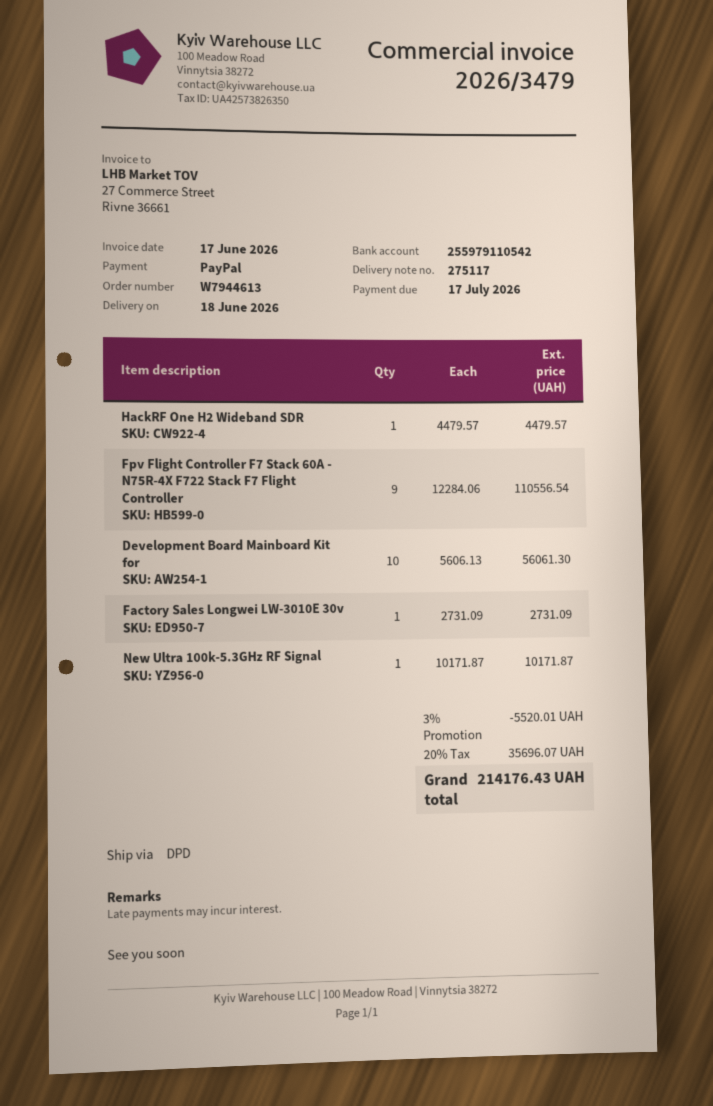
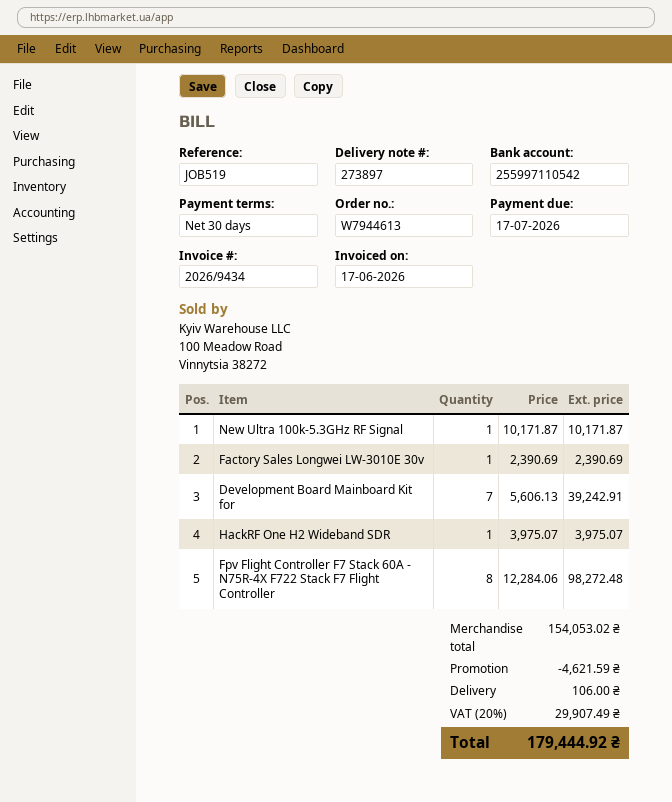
delivery note number: 275117 -> 273897
invoice number: 2026/3479 -> 2026/9434
bank account: 255979110542 -> 255997110542
HackRF One H2 Wideband SDR: 1 x 4479.57 = 4479.57 -> 1 x 3975.07 = 3975.07
Fpv Flight Controller F7 Stack 60A - N75R-4X F722 Stack F7 Flight Controller: 9 x 12284.06 = 110556.54 -> 8 x 12284.06 = 98272.48
Development Board Mainboard Kit for: 10 x 5606.13 = 56061.30 -> 7 x 5606.13 = 39242.91
Factory Sales Longwei LW-3010E 30v: 1 x 2731.09 = 2731.09 -> 1 x 2390.69 = 2390.69
discount: 5520.01 -> 4621.59
shipping: none -> 106.00
tax: 20% = 35696.07 -> 20% = 29907.49
total: 214176.43 -> 179444.92

